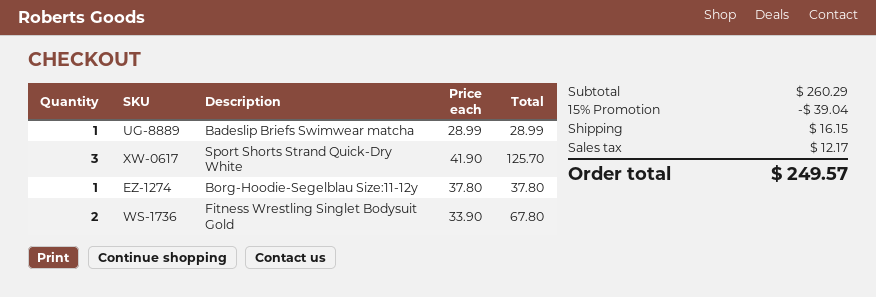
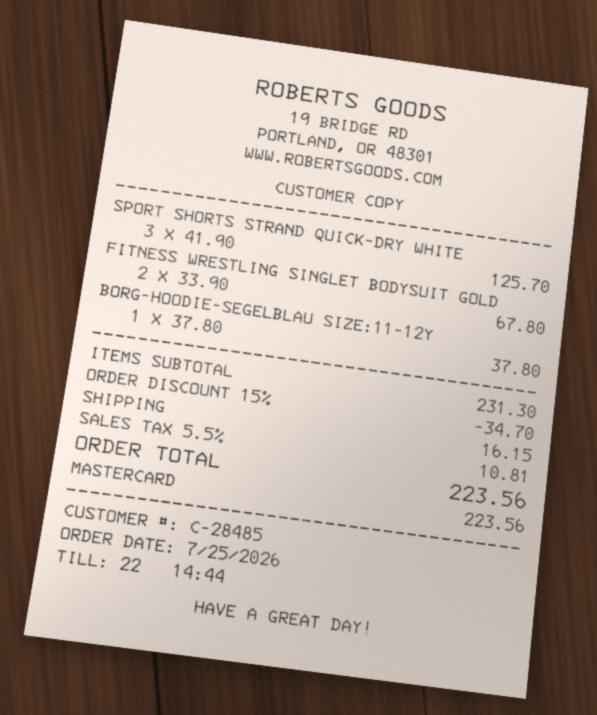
Badeslip Briefs Swimwear matcha: 1 x 28.99 = 28.99 -> none
subtotal: 260.29 -> 231.30
discount: 15% = 39.04 -> 15% = 34.70
tax: 12.17 -> 10.81
total: 249.57 -> 223.56

